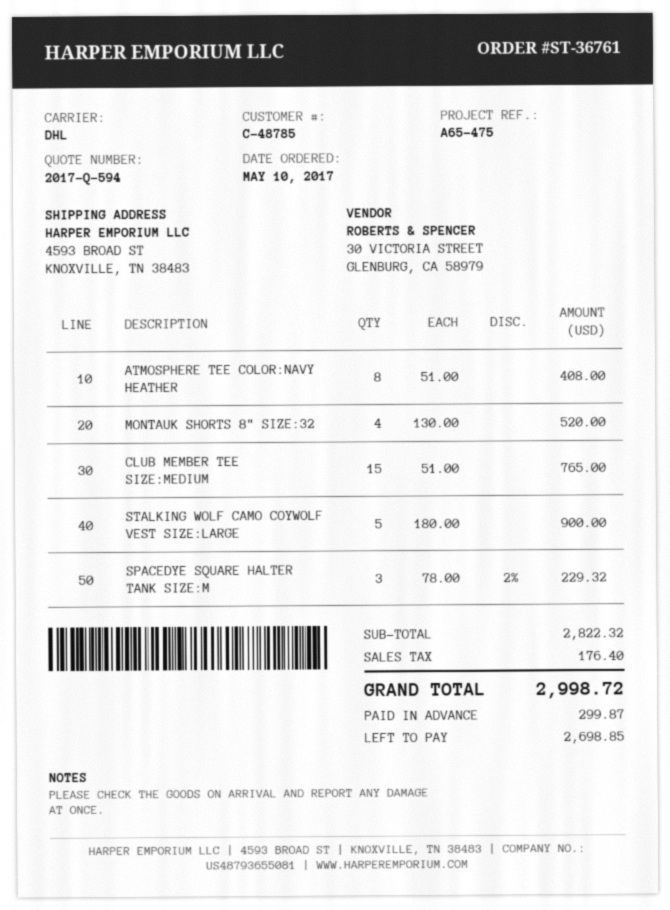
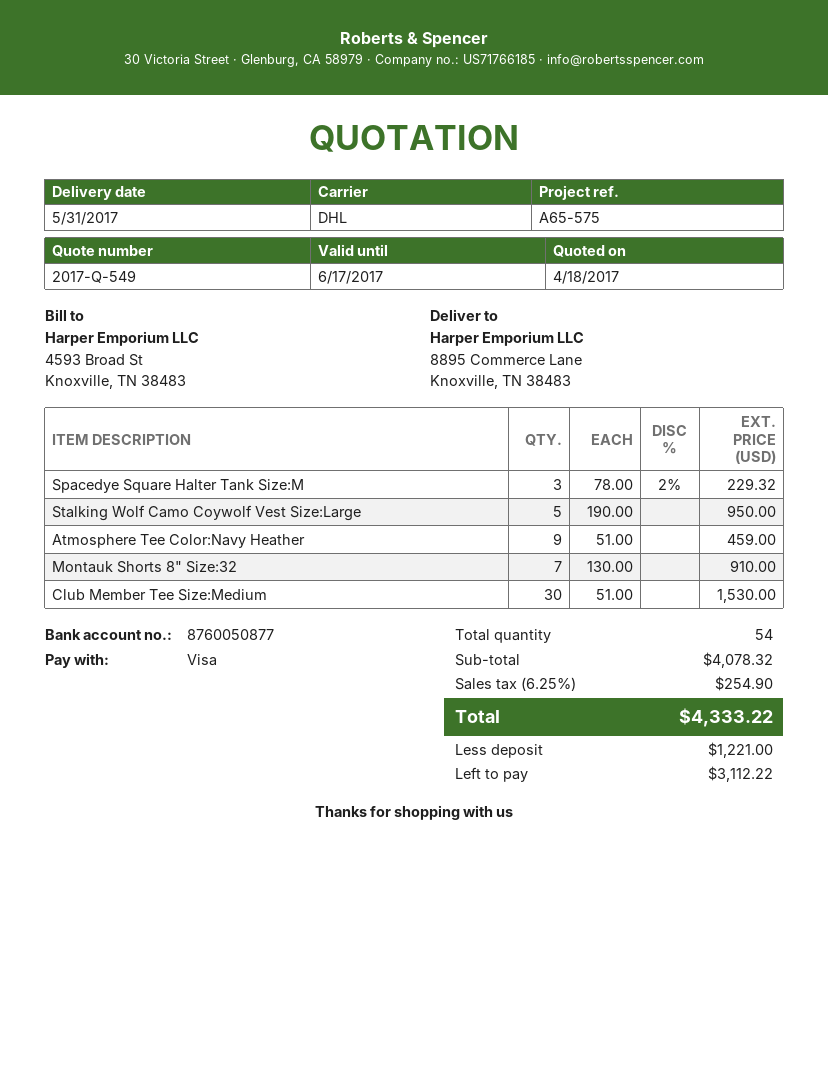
quote number: 2017-Q-594 -> 2017-Q-549
reference: A65-475 -> A65-575
ship to: 4593 BROAD ST, KNOXVILLE, TN 38483 -> 8895 Commerce Lane, Knoxville, TN 38483
ATMOSPHERE TEE COLOR:NAVY HEATHER: 8 x 51.00 = 408.00 -> 9 x 51.00 = 459.00
MONTAUK SHORTS 8" SIZE:32: 4 x 130.00 = 520.00 -> 7 x 130.00 = 910.00
CLUB MEMBER TEE SIZE:MEDIUM: 15 x 51.00 = 765.00 -> 30 x 51.00 = 1530.00
STALKING WOLF CAMO COYWOLF VEST SIZE:LARGE: 5 x 180.00 = 900.00 -> 5 x 190.00 = 950.00
subtotal: 2822.32 -> 4078.32
tax: 176.40 -> 254.90
total: 2998.72 -> 4333.22
deposit: 299.87 -> 1221.00
balance: 2698.85 -> 3112.22

